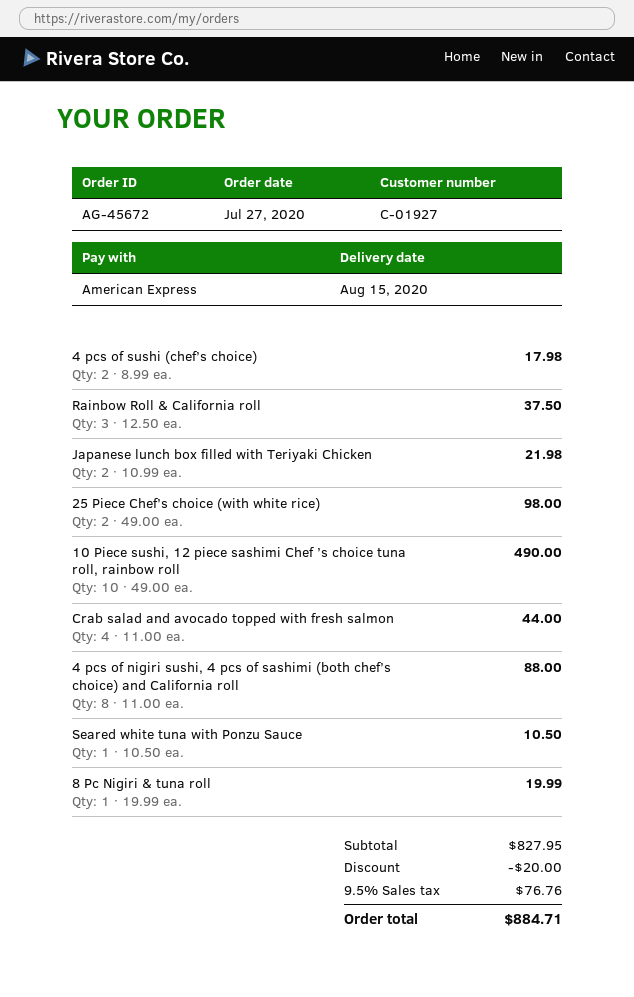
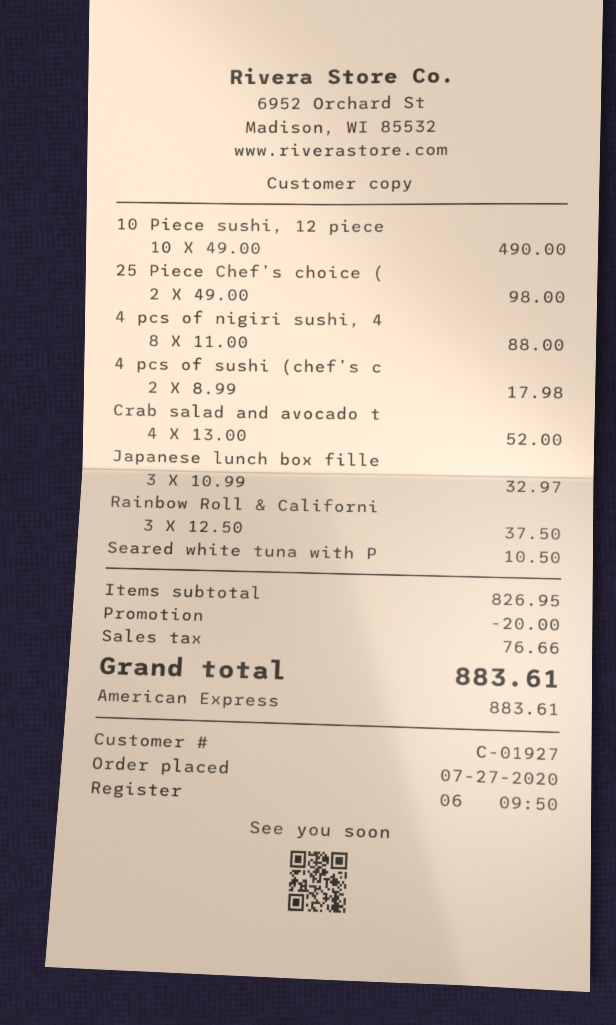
Japanese lunch box filled with Teriyaki Chicken: 2 x 10.99 = 21.98 -> 3 x 10.99 = 32.97
Crab salad and avocado topped with fresh salmon: 4 x 11.00 = 44.00 -> 4 x 13.00 = 52.00
8 Pc Nigiri & tuna roll: 1 x 19.99 = 19.99 -> none
subtotal: 827.95 -> 826.95
tax: 76.76 -> 76.66
total: 884.71 -> 883.61

